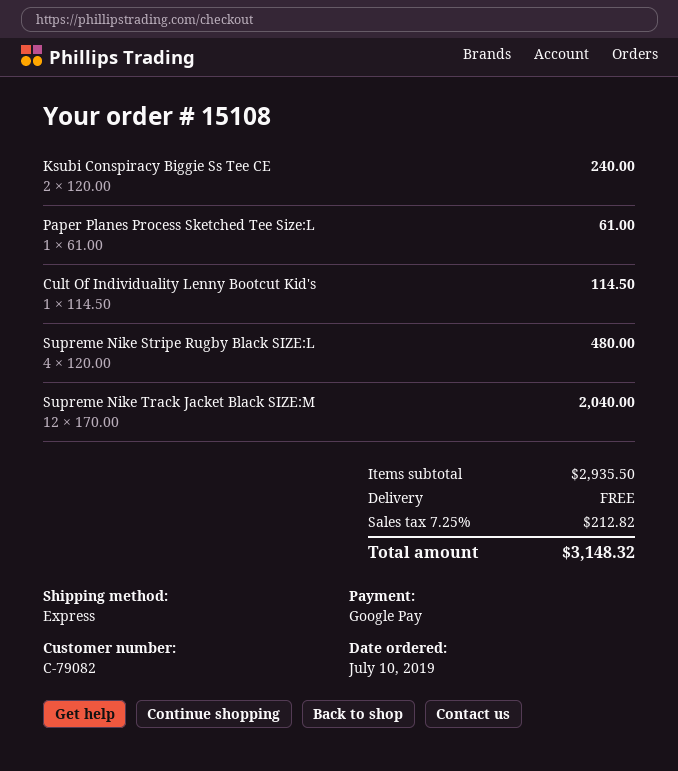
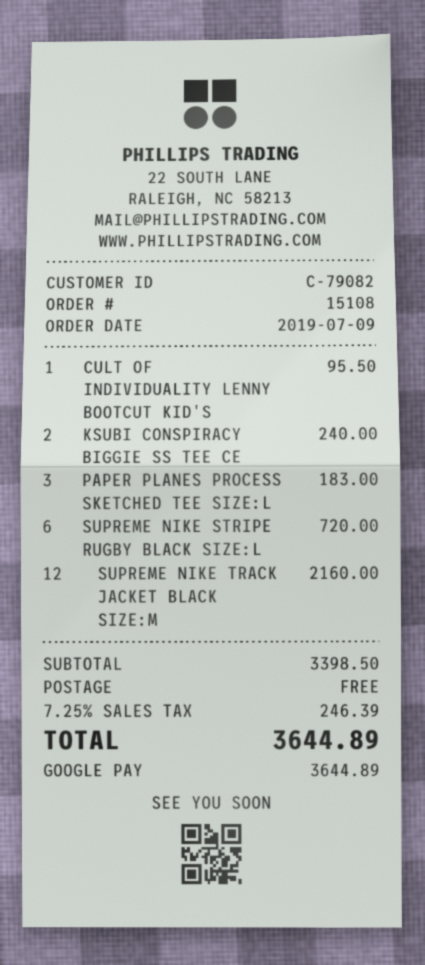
order date: 2019-07-10 -> 2019-07-09
Paper Planes Process Sketched Tee Size:L: 1 for 61.00 -> 3 for 183.00
Cult Of Individuality Lenny Bootcut Kid's: 1 for 114.50 -> 1 for 95.50
Supreme Nike Stripe Rugby Black SIZE:L: 4 for 480.00 -> 6 for 720.00
Supreme Nike Track Jacket Black SIZE:M: 12 for 2040.00 -> 12 for 2160.00
subtotal: 2935.50 -> 3398.50
tax: 7.25% = 212.82 -> 7.25% = 246.39
total: 3148.32 -> 3644.89

